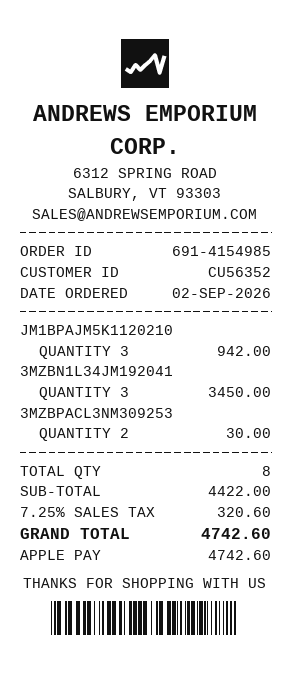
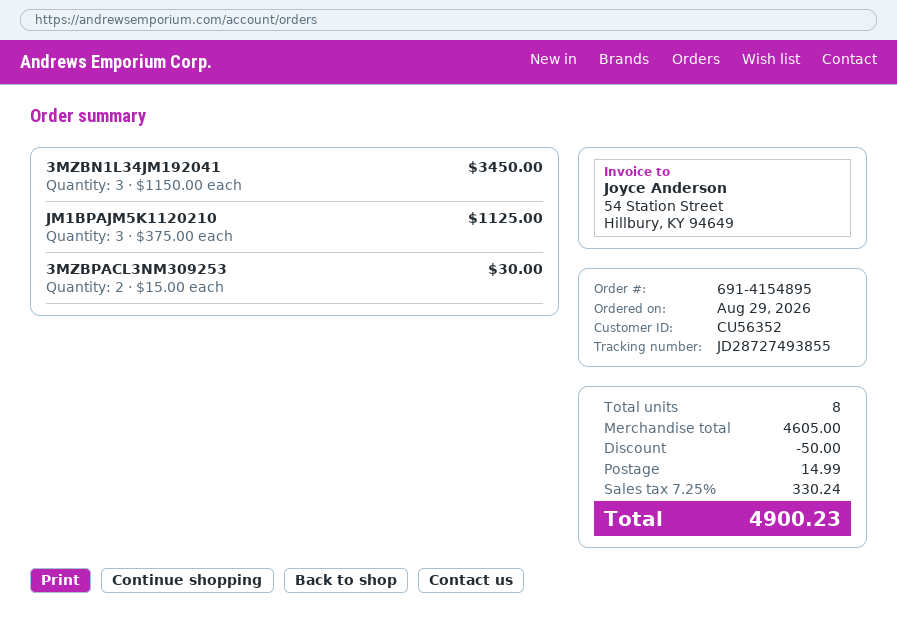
order number: 691-4154985 -> 691-4154895
order date: 2026-09-02 -> 2026-08-29
JM1BPAJM5K1120210: 3 for 942.00 -> 3 for 1125.00
subtotal: 4422.00 -> 4605.00
discount: none -> 50.00
shipping: none -> 14.99
tax: 7.25% = 320.60 -> 7.25% = 330.24
total: 4742.60 -> 4900.23

